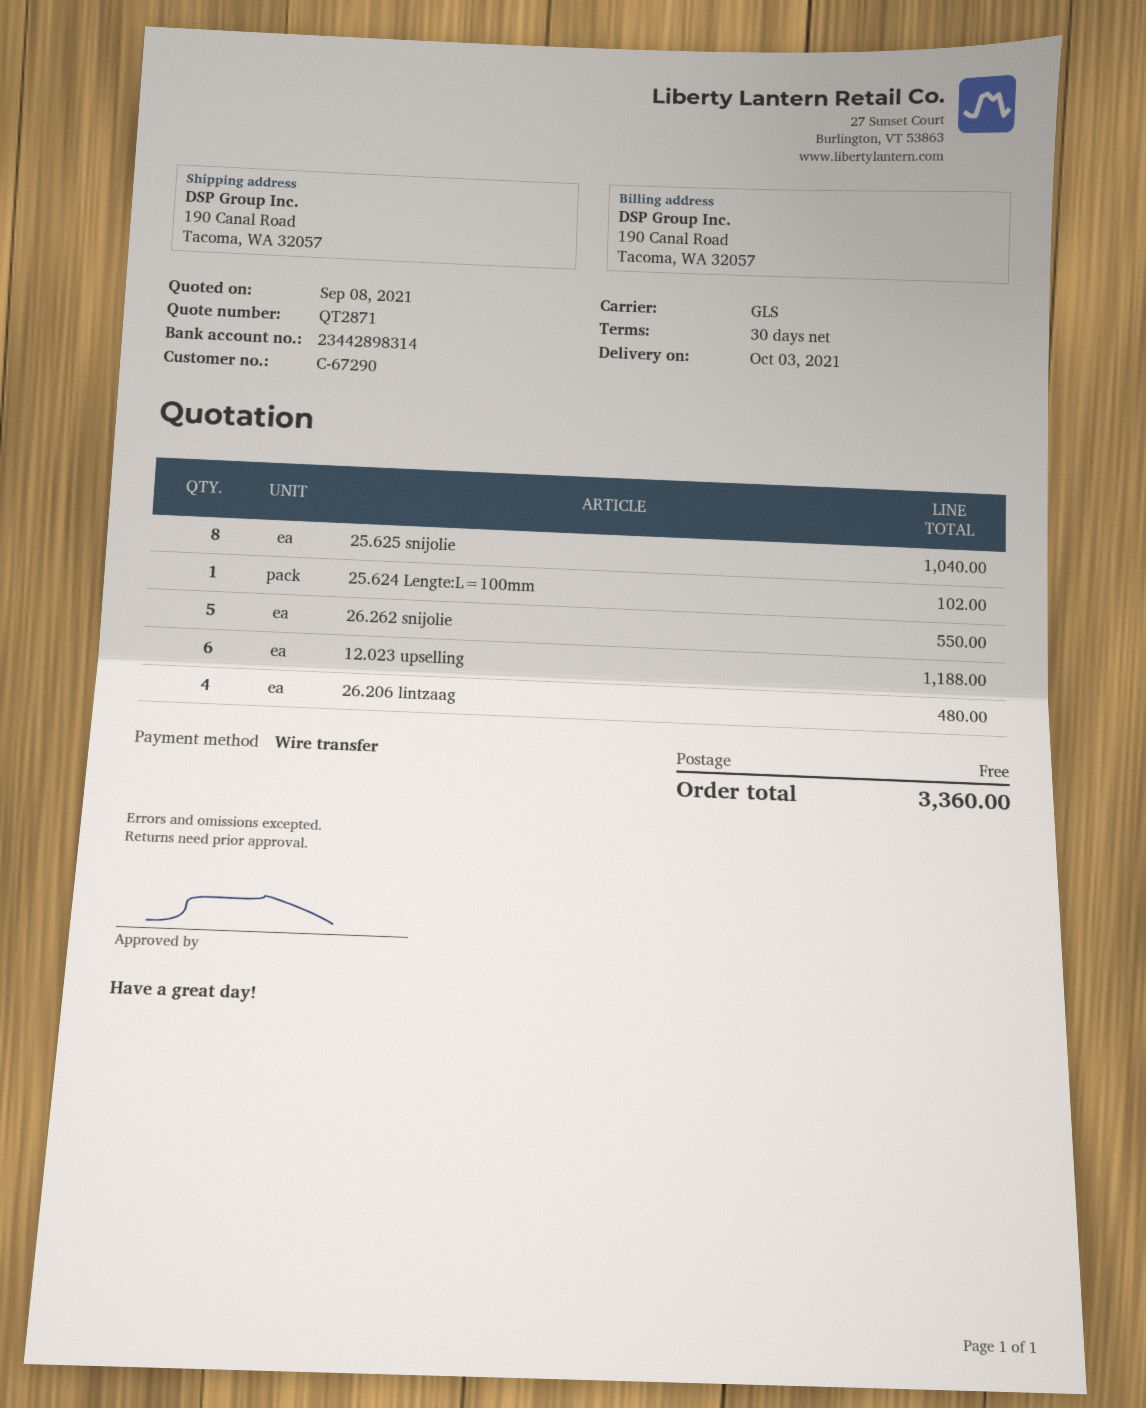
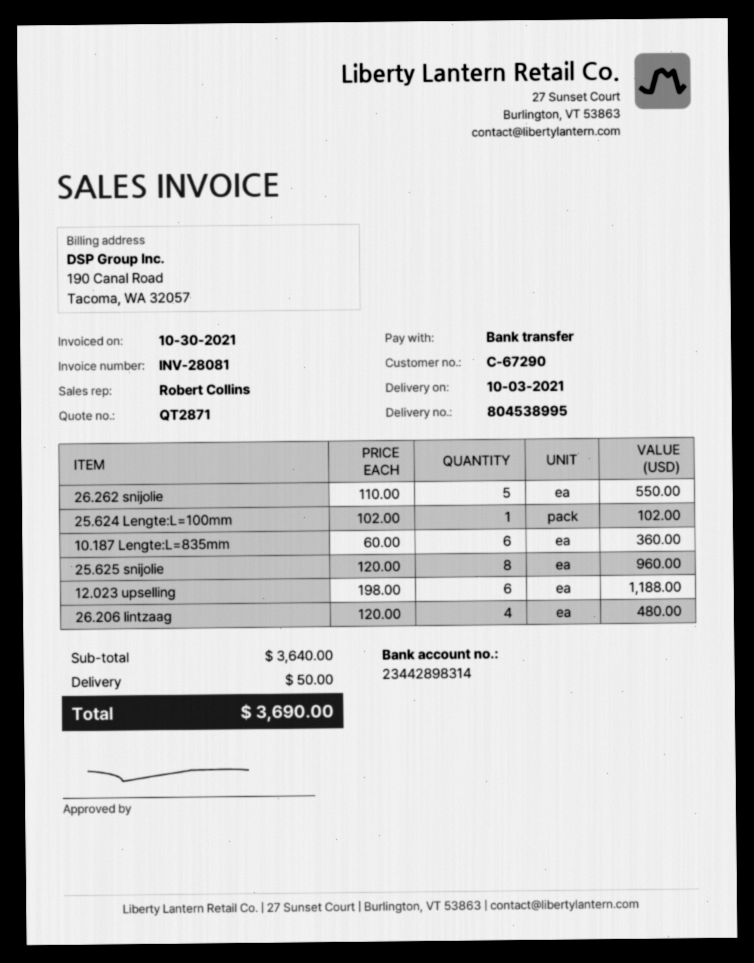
25.625 snijolie: 8 for 1040.00 -> 8 for 960.00
10.187 Lengte:L=835mm: none -> 6 for 360.00
shipping: 0.00 -> 50.00
total: 3360.00 -> 3690.00

